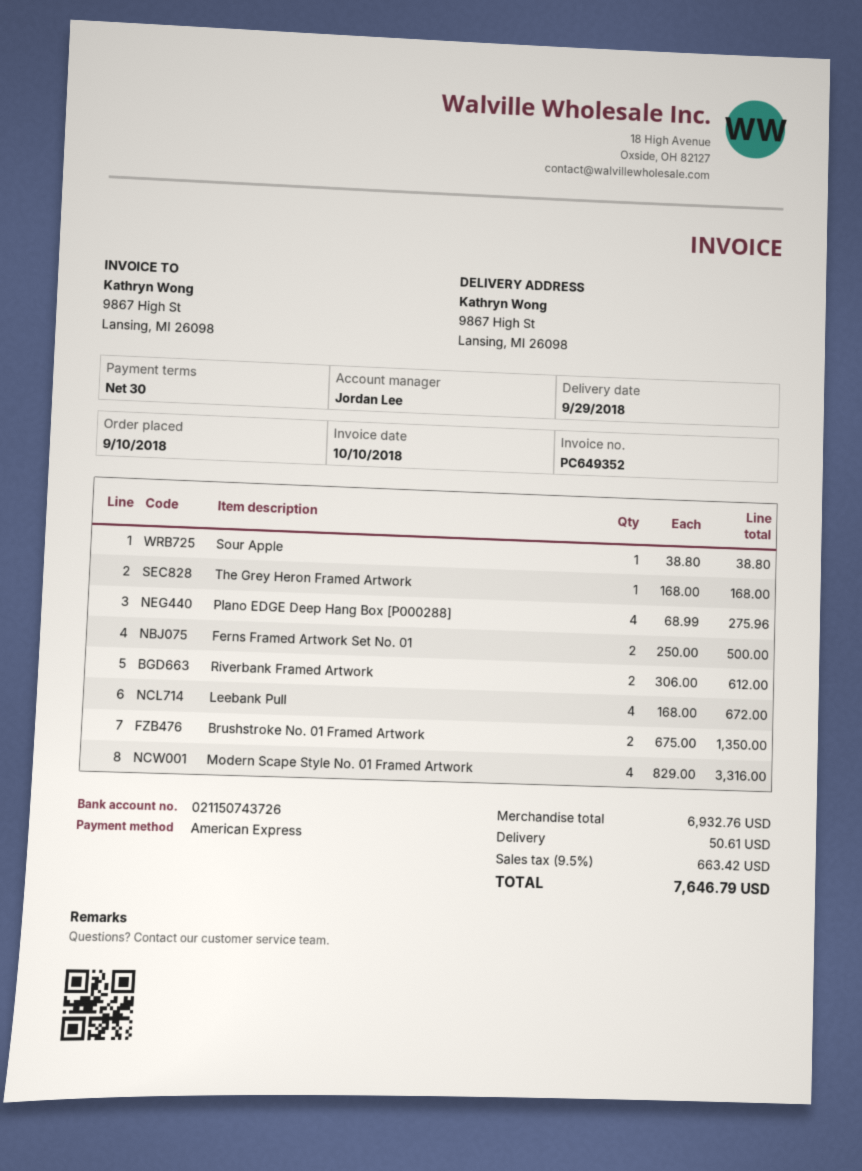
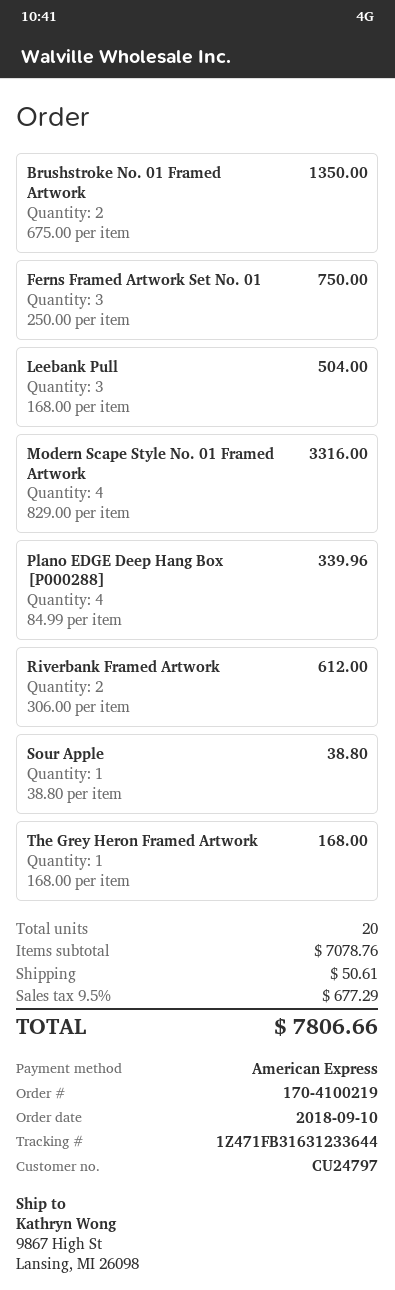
Plano EDGE Deep Hang Box [P000288]: 4 x 68.99 = 275.96 -> 4 x 84.99 = 339.96
Ferns Framed Artwork Set No. 01: 2 x 250.00 = 500.00 -> 3 x 250.00 = 750.00
Leebank Pull: 4 x 168.00 = 672.00 -> 3 x 168.00 = 504.00
subtotal: 6932.76 -> 7078.76
tax: 9.5% = 663.42 -> 9.5% = 677.29
total: 7646.79 -> 7806.66

